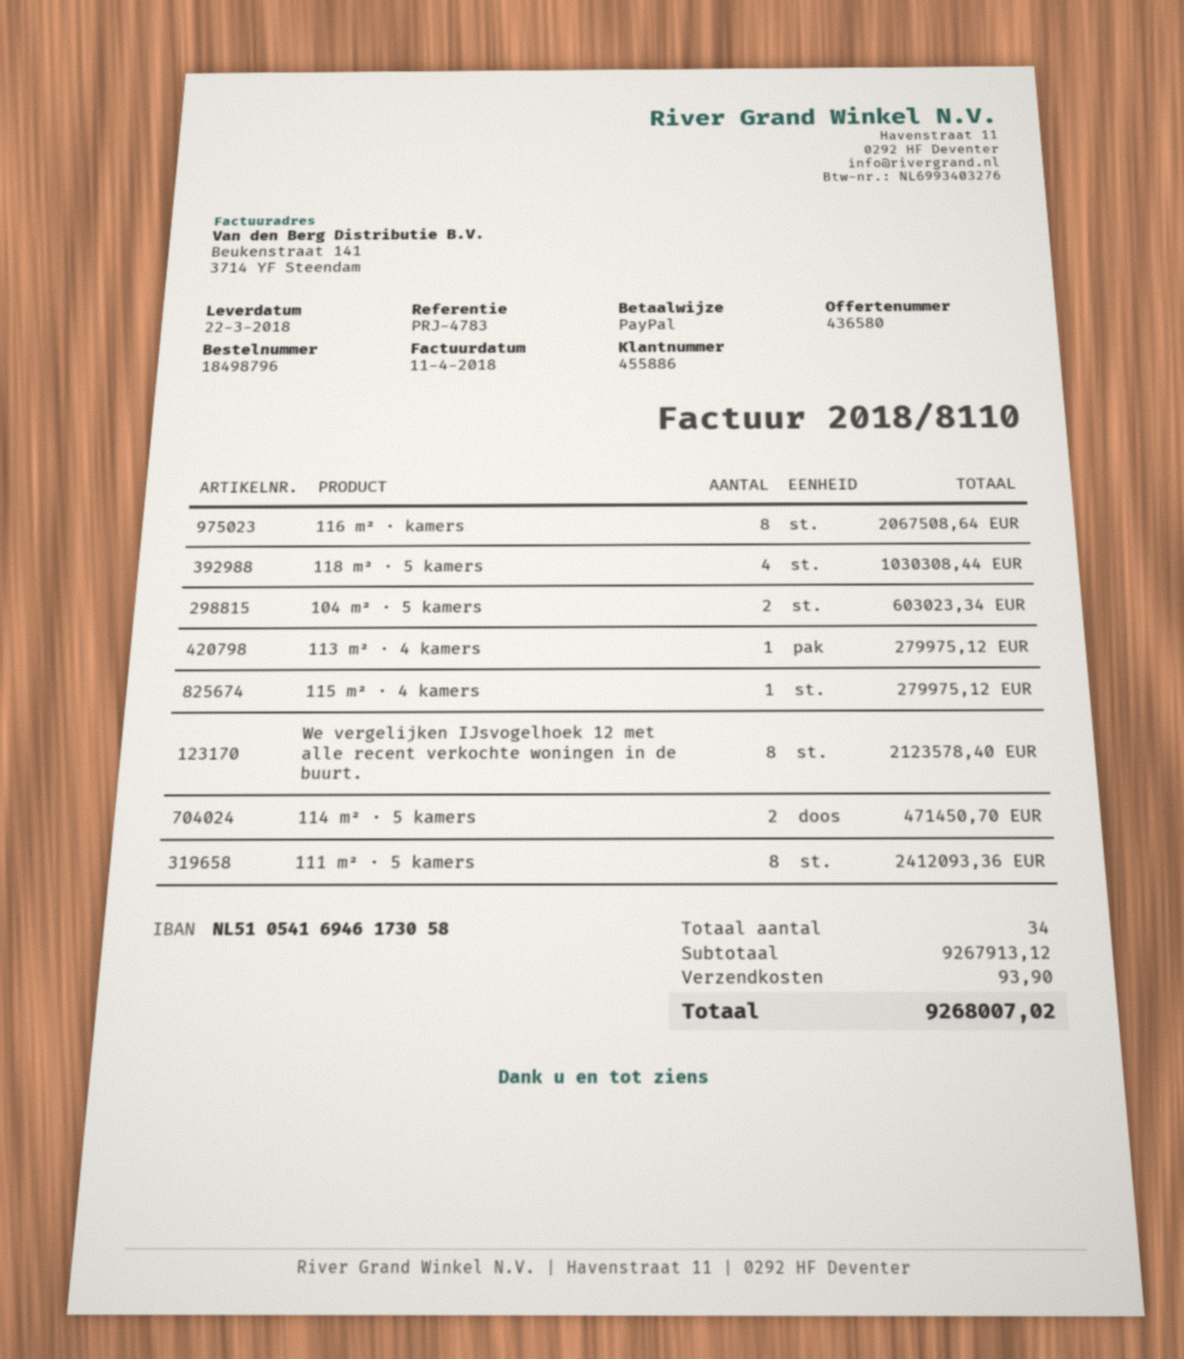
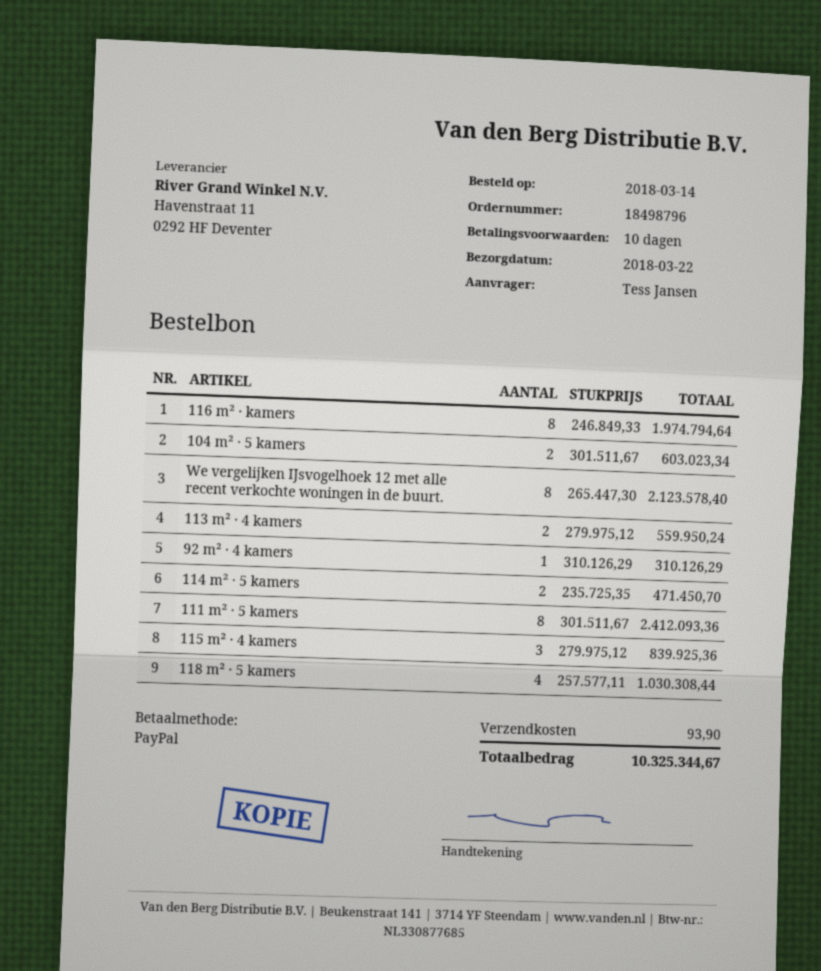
116 m² · kamers: 8 for 2067508.64 -> 8 for 1974794.64
113 m² · 4 kamers: 1 for 279975.12 -> 2 for 559950.24
115 m² · 4 kamers: 1 for 279975.12 -> 3 for 839925.36
92 m² · 4 kamers: none -> 1 for 310126.29
total: 9268007.02 -> 10325344.67

